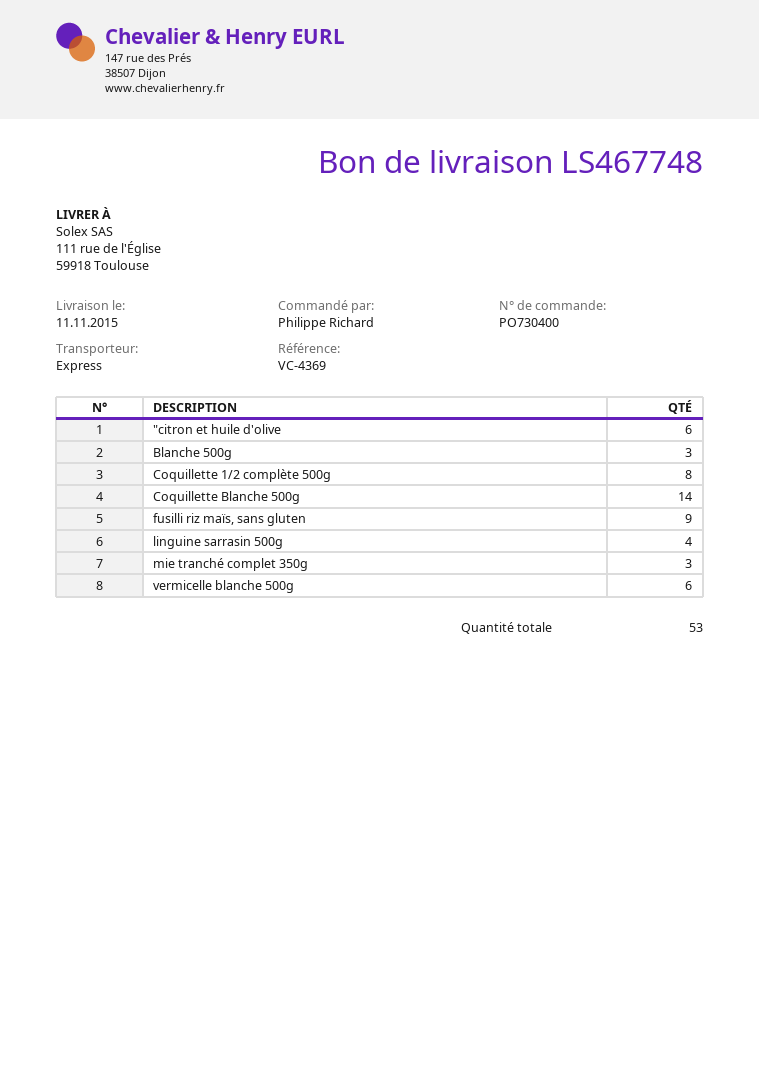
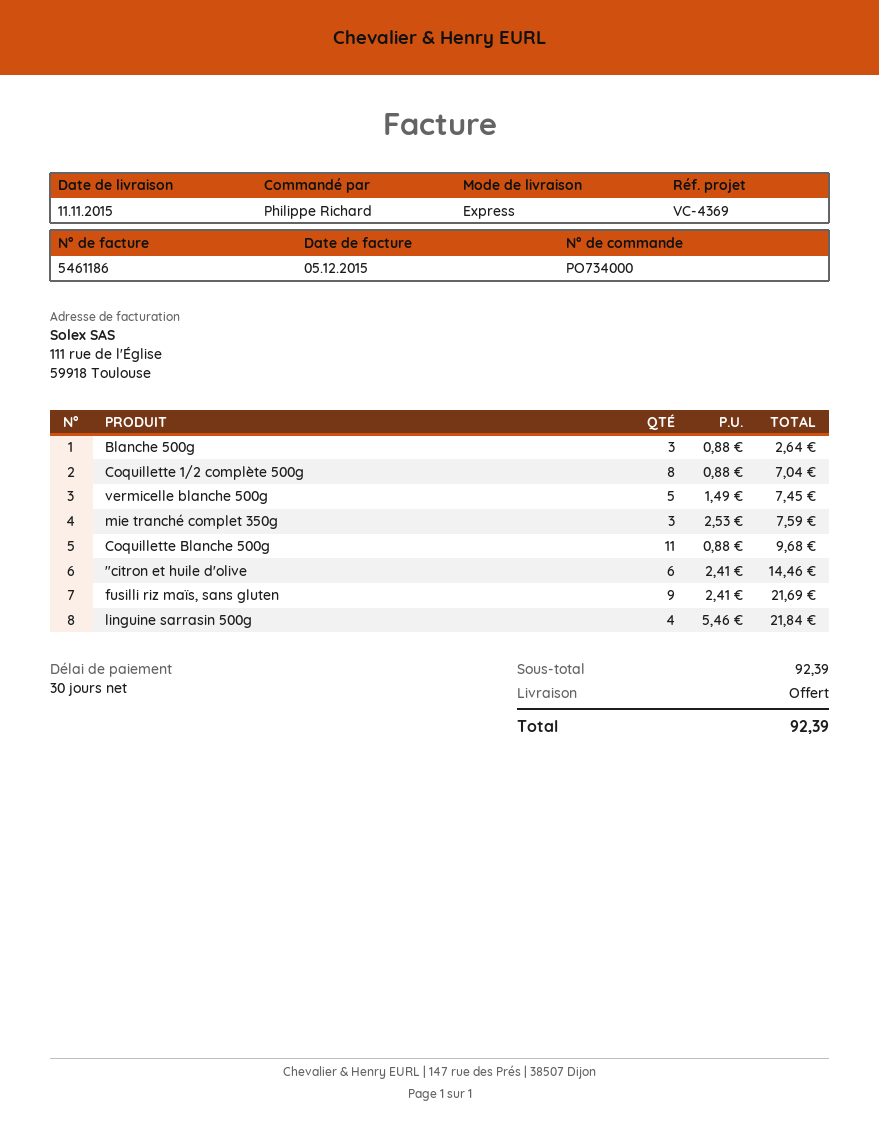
order number: PO730400 -> PO734000
Coquillette Blanche 500g: 14 -> 11
vermicelle blanche 500g: 6 -> 5

